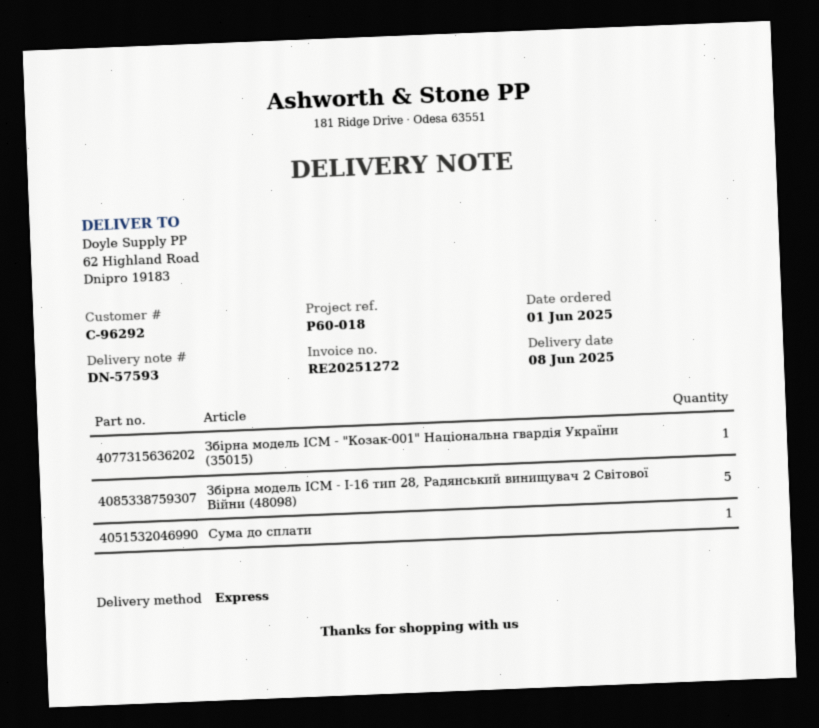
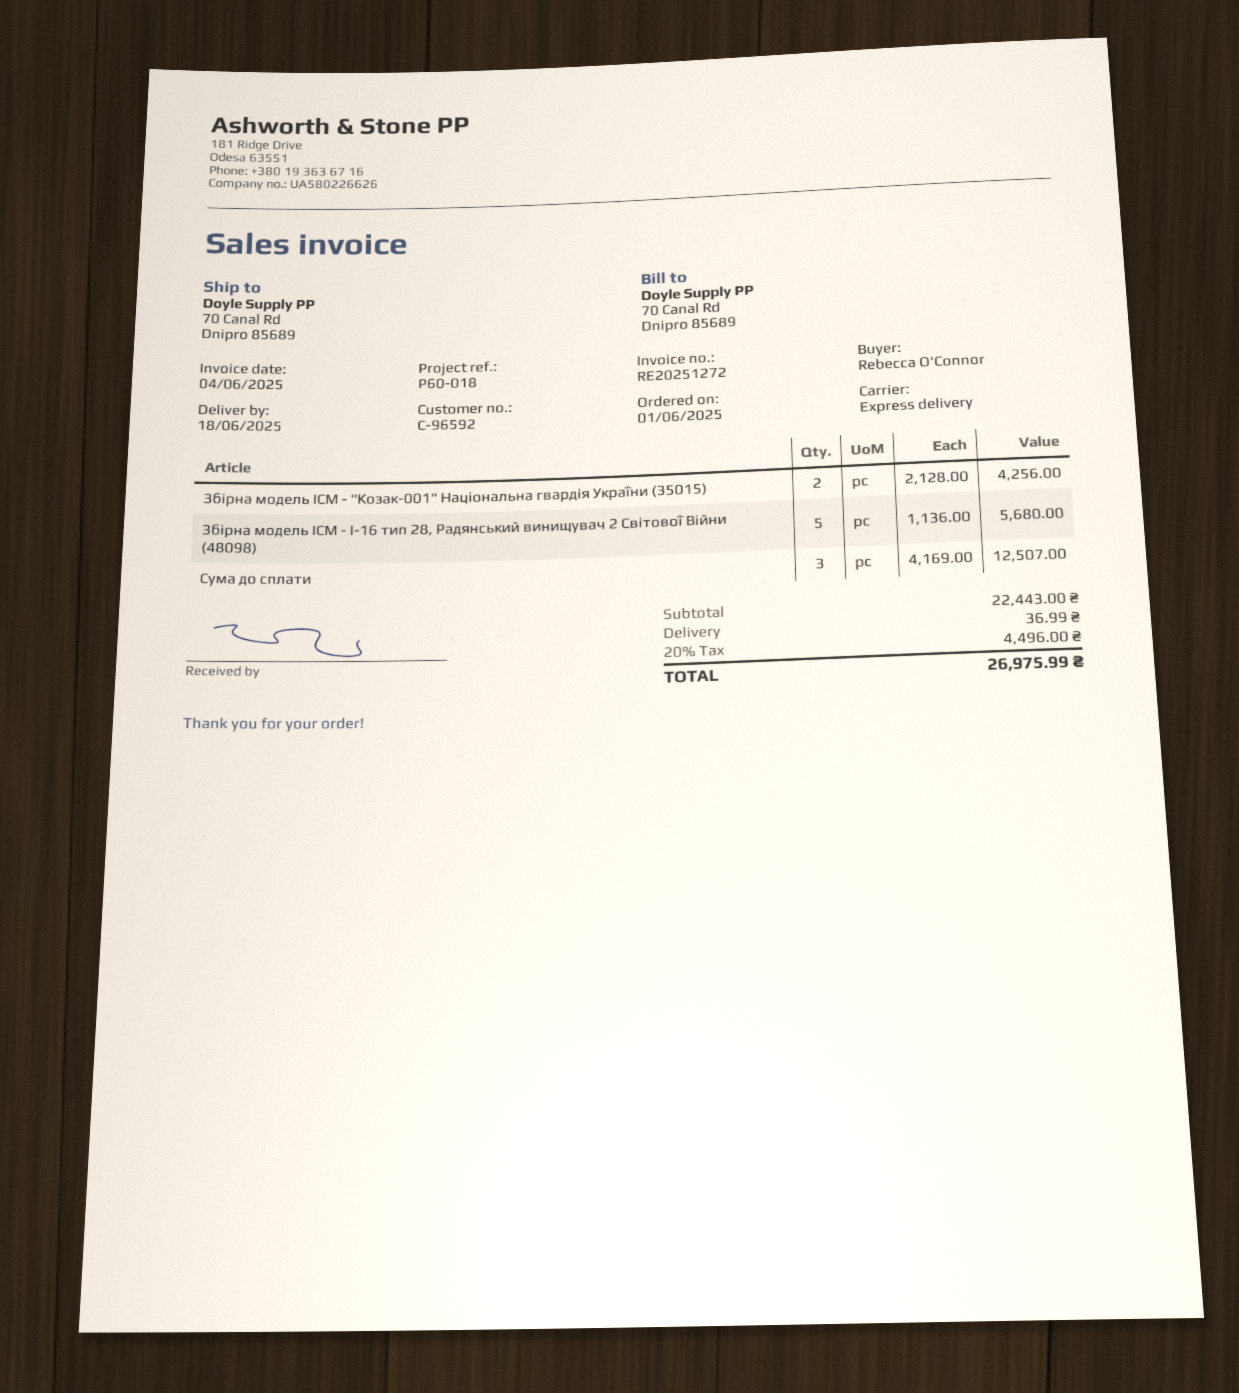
delivery date: 2025-06-08 -> 2025-06-18
customer number: C-96292 -> C-96592
ship to: 62 Highland Road, Dnipro 19183 -> 70 Canal Rd, Dnipro 85689
Збірна модель ICM - "Козак-001" Національна гвардія України (35015): 1 -> 2
Сума до сплати: 1 -> 3

